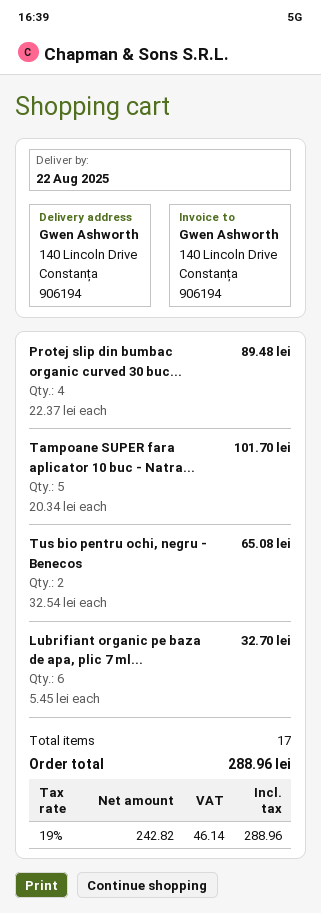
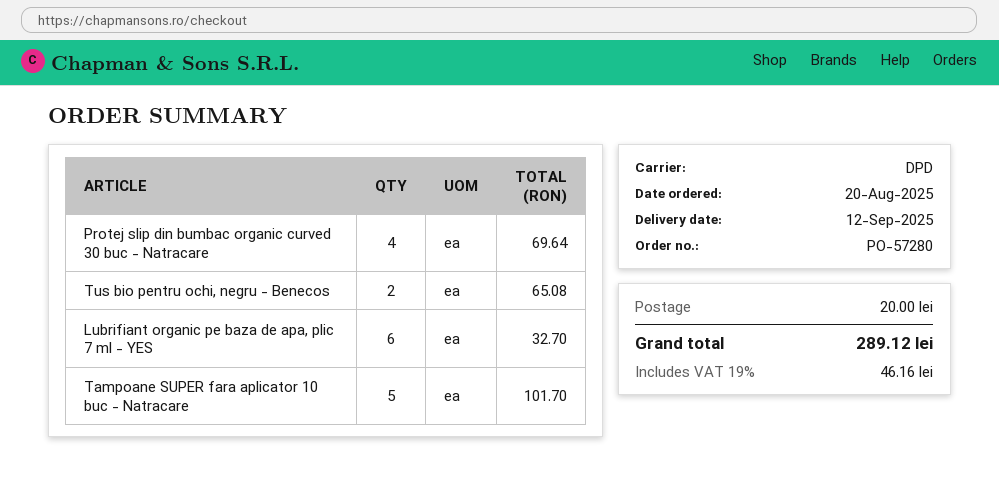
delivery date: 2025-08-22 -> 2025-09-12
Protej slip din bumbac organic curved 30 buc...: 4 for 89.48 -> 4 for 69.64
shipping: none -> 20.00
tax: 19% = 46.14 -> 19% = 46.16
total: 288.96 -> 289.12

